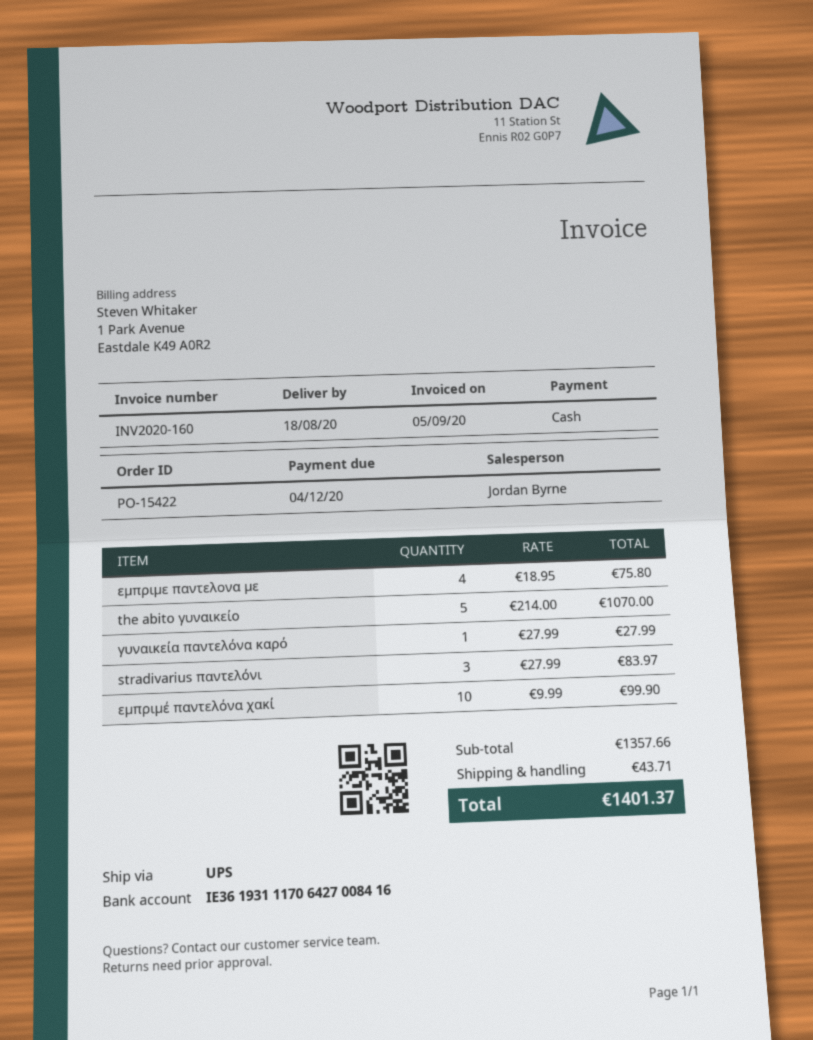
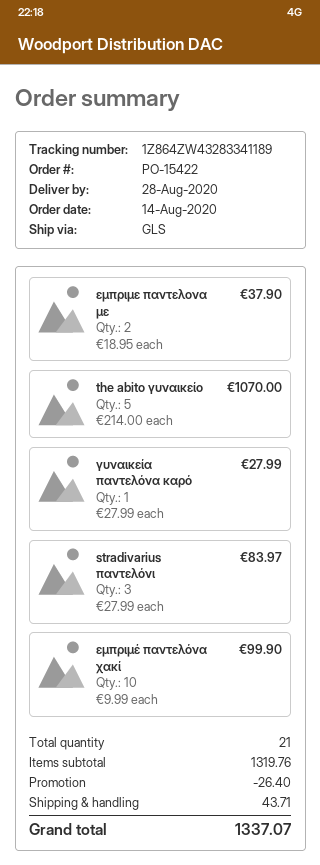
delivery date: 2020-08-18 -> 2020-08-28
shipping method: UPS -> GLS
εμπριμε παντελονα με: 4 x 18.95 = 75.80 -> 2 x 18.95 = 37.90
subtotal: 1357.66 -> 1319.76
discount: none -> 26.40
total: 1401.37 -> 1337.07

